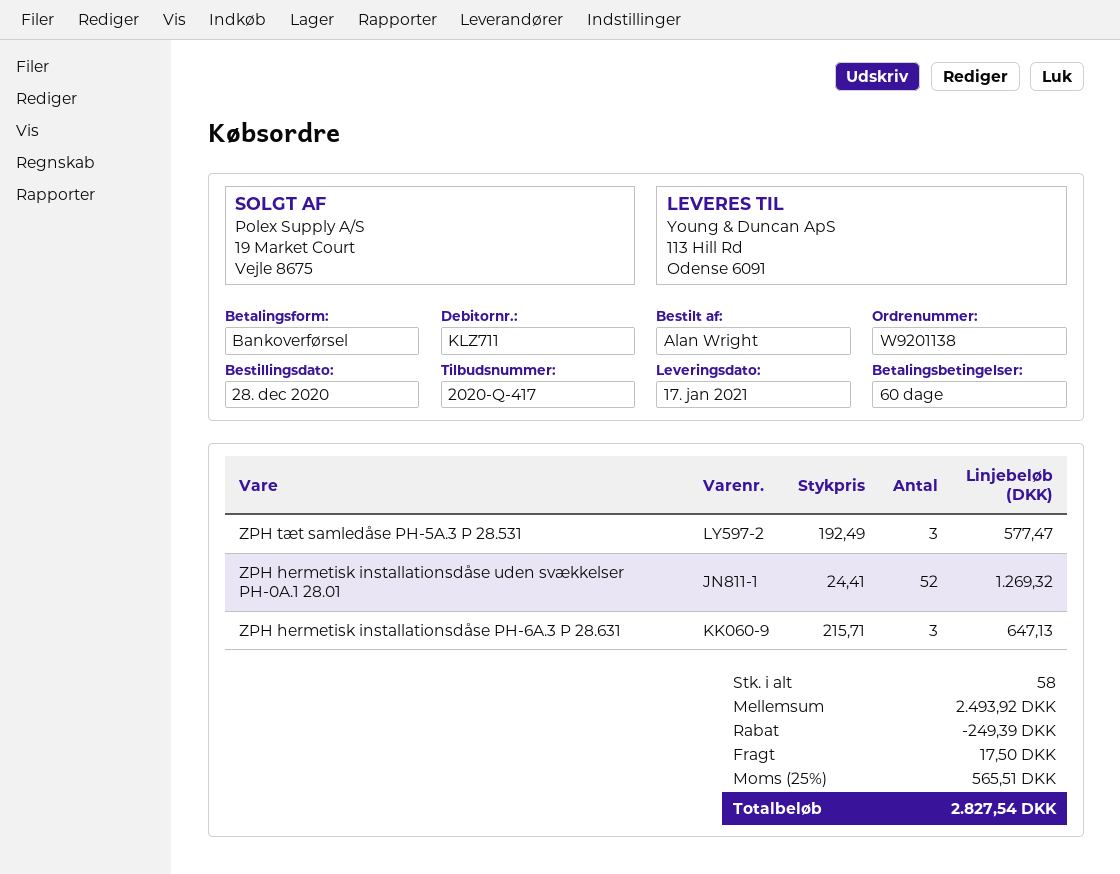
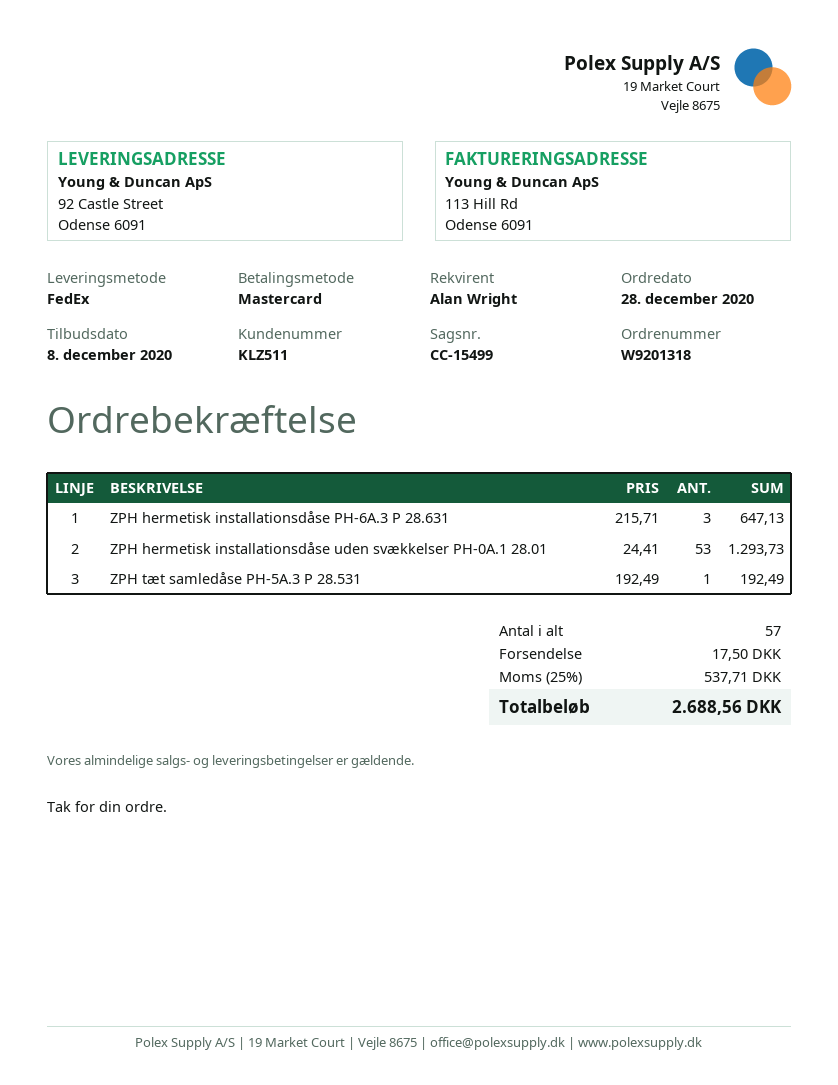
order number: W9201138 -> W9201318
customer number: KLZ711 -> KLZ511
payment method: bank transfer -> Mastercard
ship to: 113 Hill Rd, Odense 6091 -> 92 Castle Street, Odense 6091
ZPH tæt samledåse PH-5A.3 P 28.531: 3 x 192.49 = 577.47 -> 1 x 192.49 = 192.49
ZPH hermetisk installationsdåse uden svækkelser PH-0A.1 28.01: 52 x 24.41 = 1269.32 -> 53 x 24.41 = 1293.73
total quantity: 58 -> 57
discount: 249.39 -> none
tax: 25% = 565.51 -> 25% = 537.71
total: 2827.54 -> 2688.56

